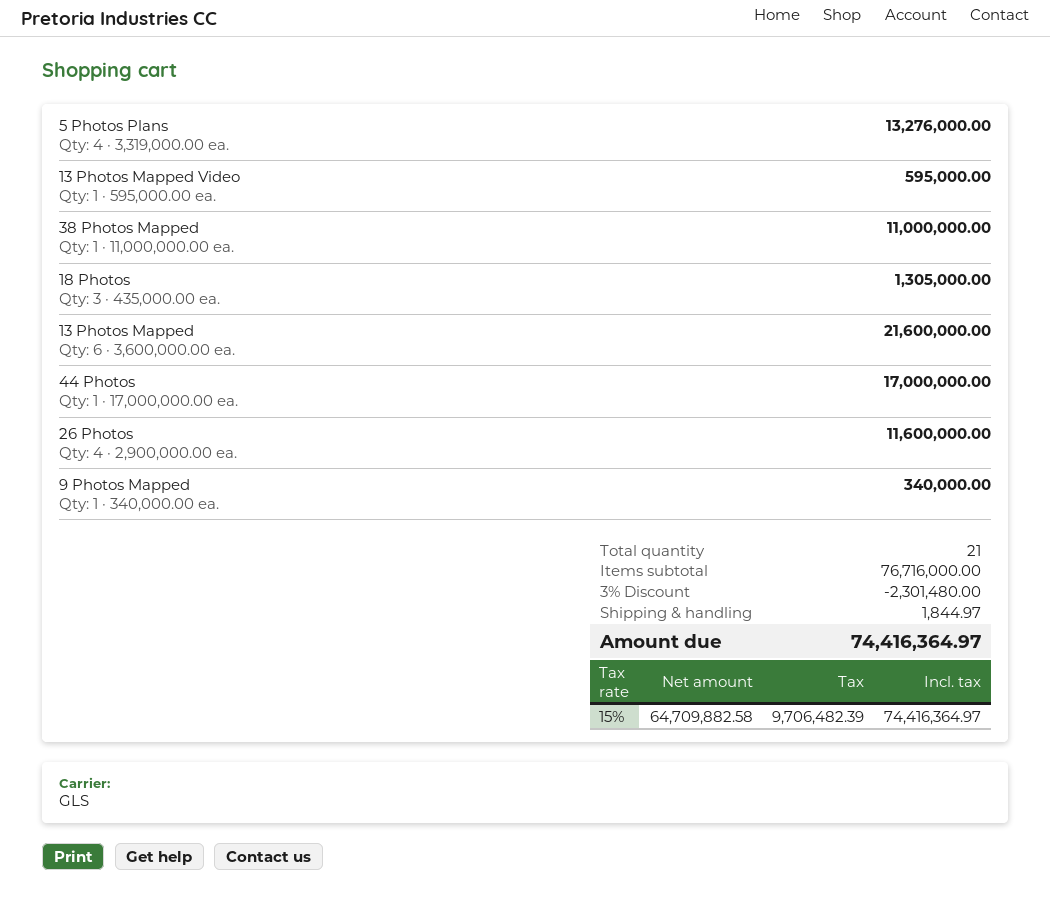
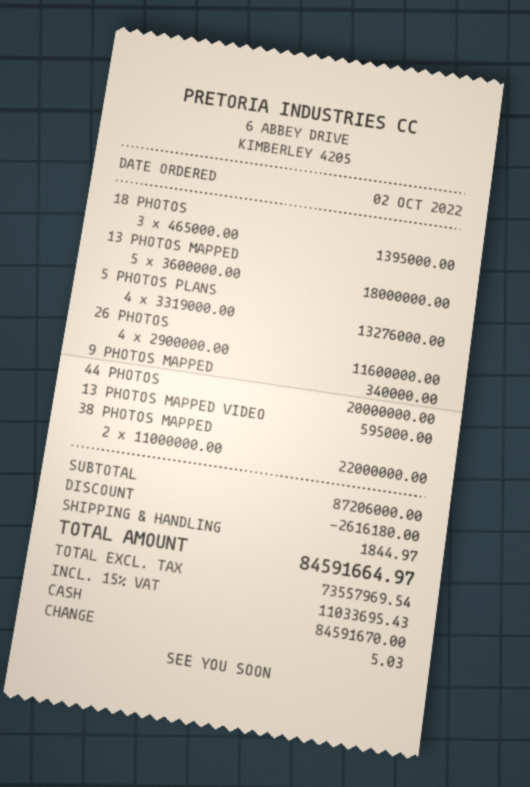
38 Photos Mapped: 1 x 11000000.00 = 11000000.00 -> 2 x 11000000.00 = 22000000.00
18 Photos: 3 x 435000.00 = 1305000.00 -> 3 x 465000.00 = 1395000.00
13 Photos Mapped: 6 x 3600000.00 = 21600000.00 -> 5 x 3600000.00 = 18000000.00
44 Photos: 1 x 17000000.00 = 17000000.00 -> 1 x 20000000.00 = 20000000.00
subtotal: 76716000.00 -> 87206000.00
discount: 2301480.00 -> 2616180.00
net: 64709882.58 -> 73557969.54
tax: 15% = 9706482.39 -> 15% = 11033695.43
total: 74416364.97 -> 84591664.97

